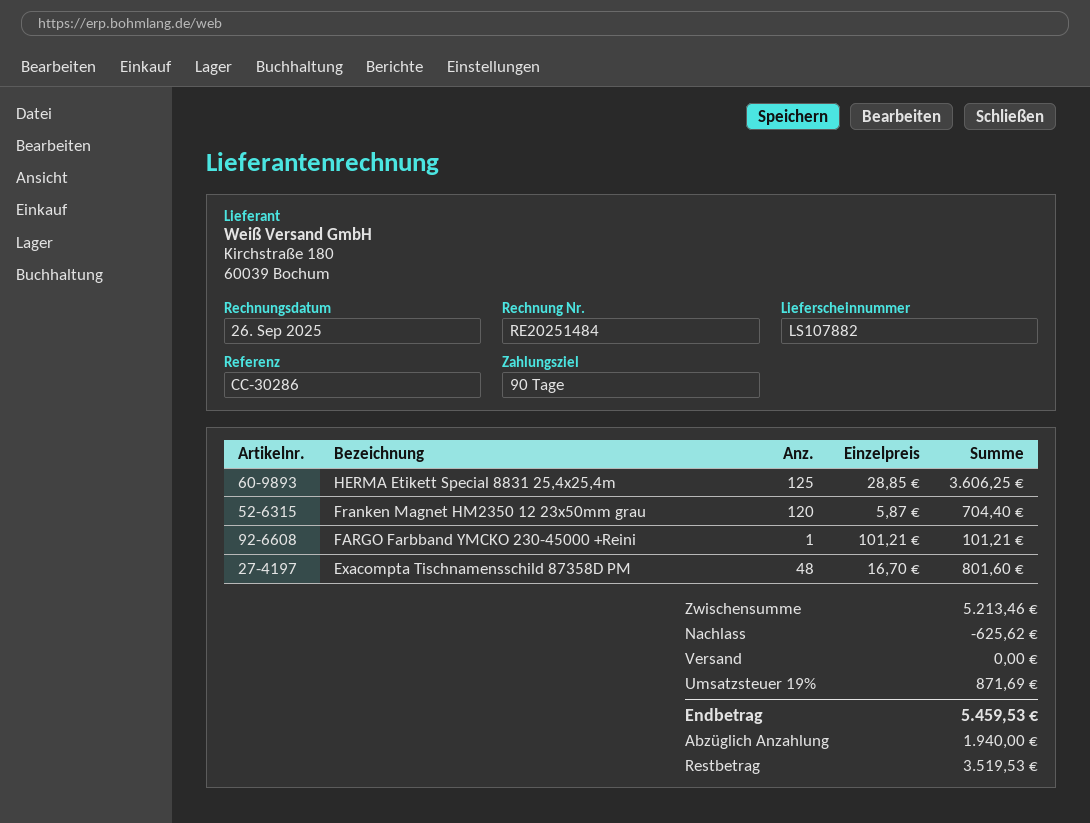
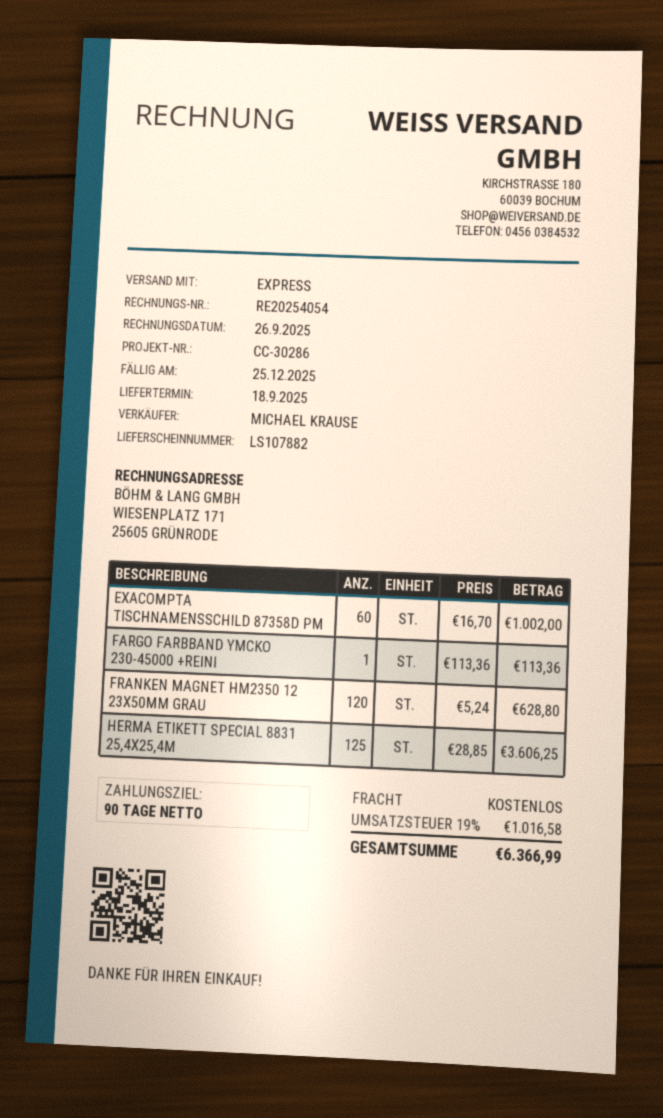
invoice number: RE20251484 -> RE20254054
Franken Magnet HM2350 12 23x50mm grau: 120 x 5.87 = 704.40 -> 120 x 5.24 = 628.80
FARGO Farbband YMCKO 230-45000 +Reini: 1 x 101.21 = 101.21 -> 1 x 113.36 = 113.36
Exacompta Tischnamensschild 87358D PM: 48 x 16.70 = 801.60 -> 60 x 16.70 = 1002.00
discount: 625.62 -> none
tax: 19% = 871.69 -> 19% = 1016.58
total: 5459.53 -> 6366.99

